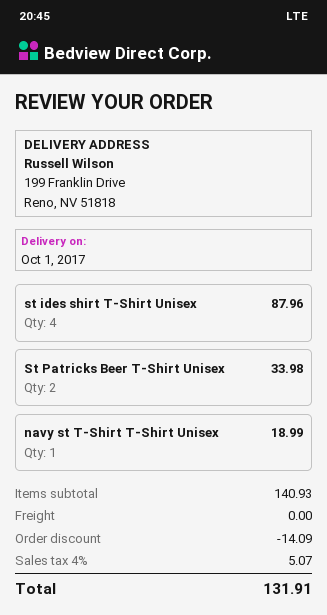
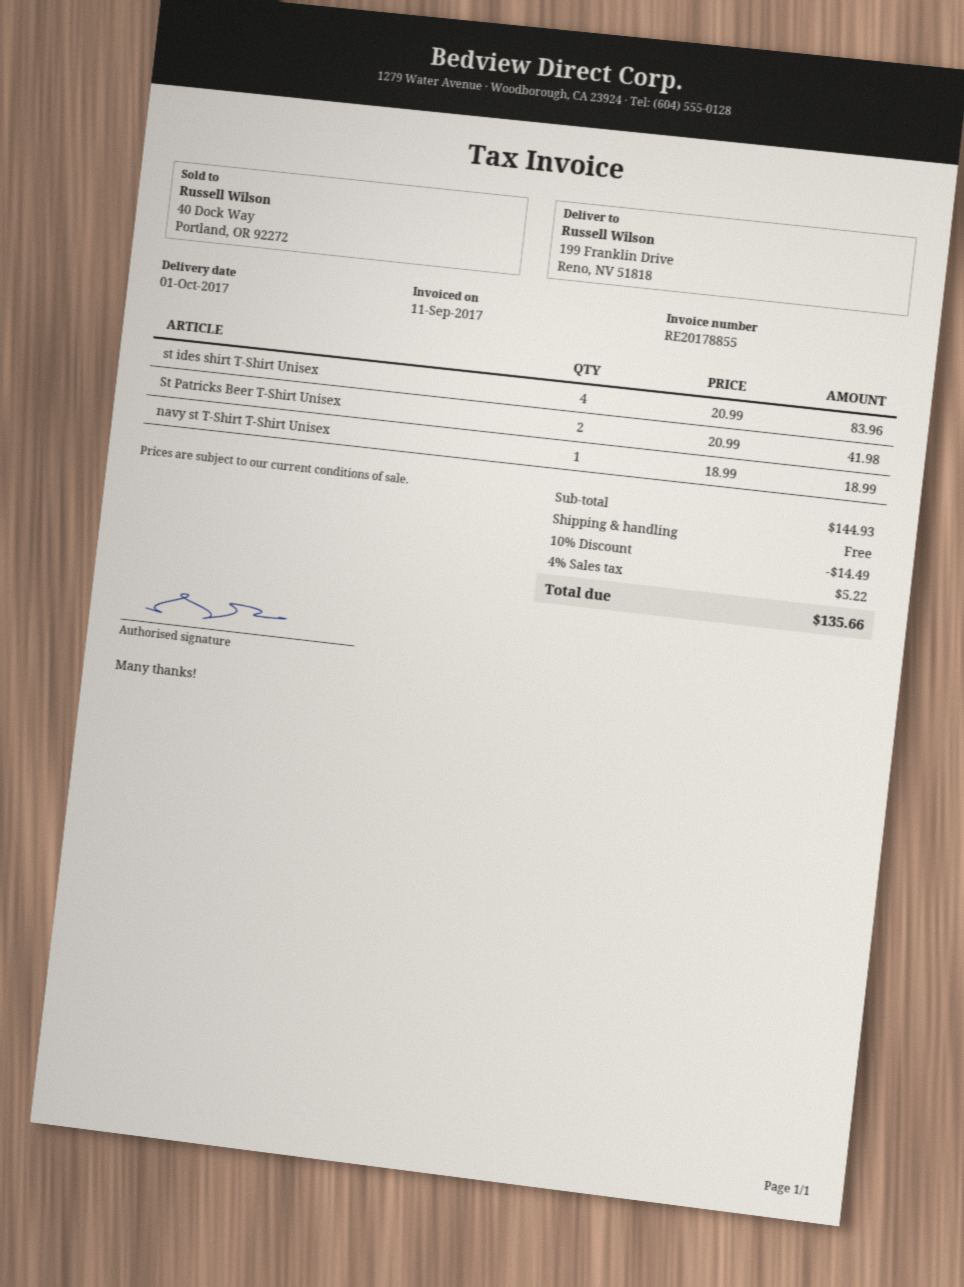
st ides shirt T-Shirt Unisex: 4 for 87.96 -> 4 for 83.96
St Patricks Beer T-Shirt Unisex: 2 for 33.98 -> 2 for 41.98
subtotal: 140.93 -> 144.93
discount: 14.09 -> 14.49
tax: 4% = 5.07 -> 4% = 5.22
total: 131.91 -> 135.66

